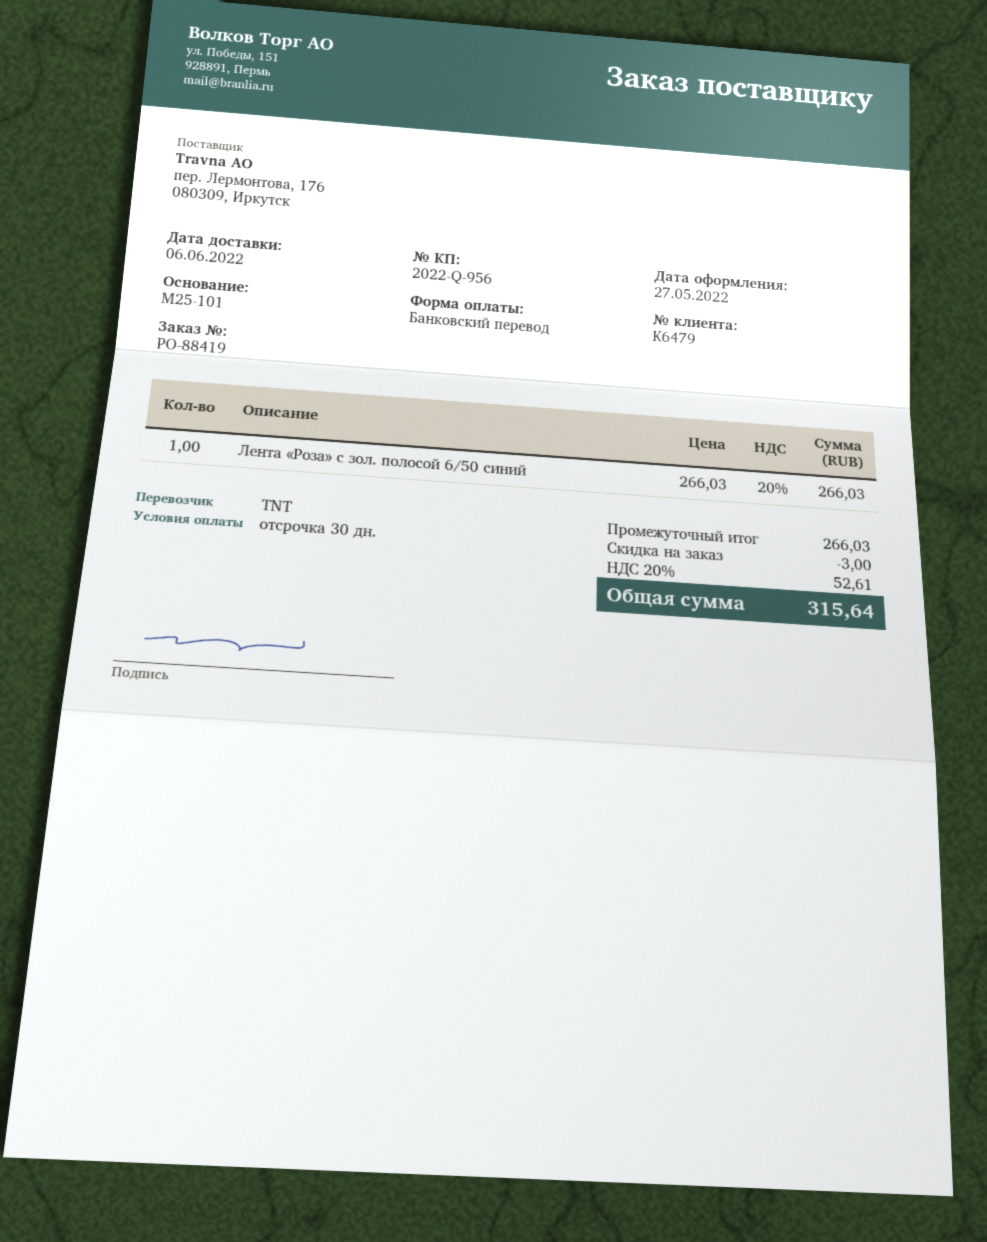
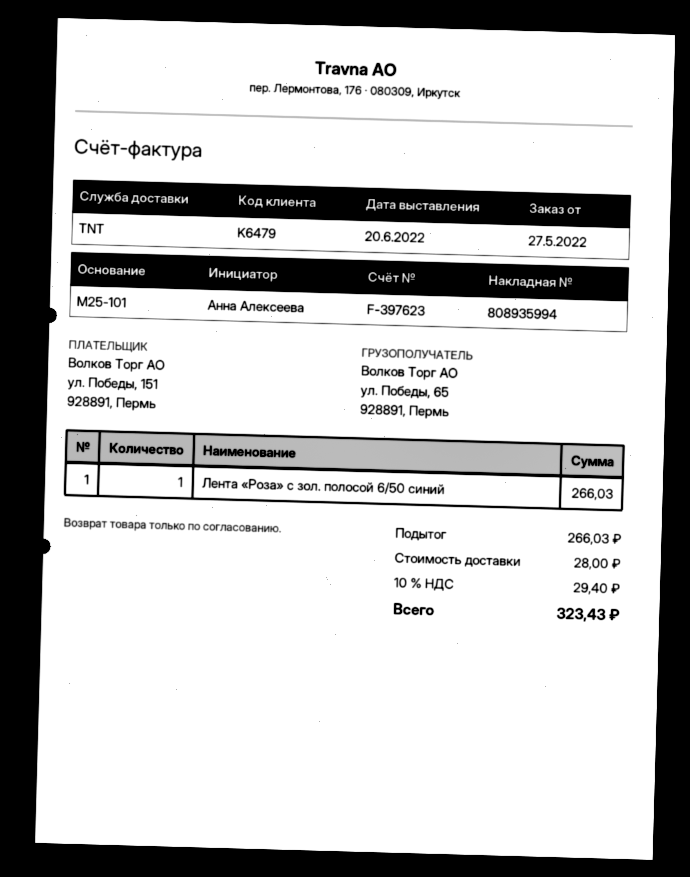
discount: 3.00 -> none
shipping: none -> 28.00
tax: 20% = 52.61 -> 10% = 29.40
total: 315.64 -> 323.43

